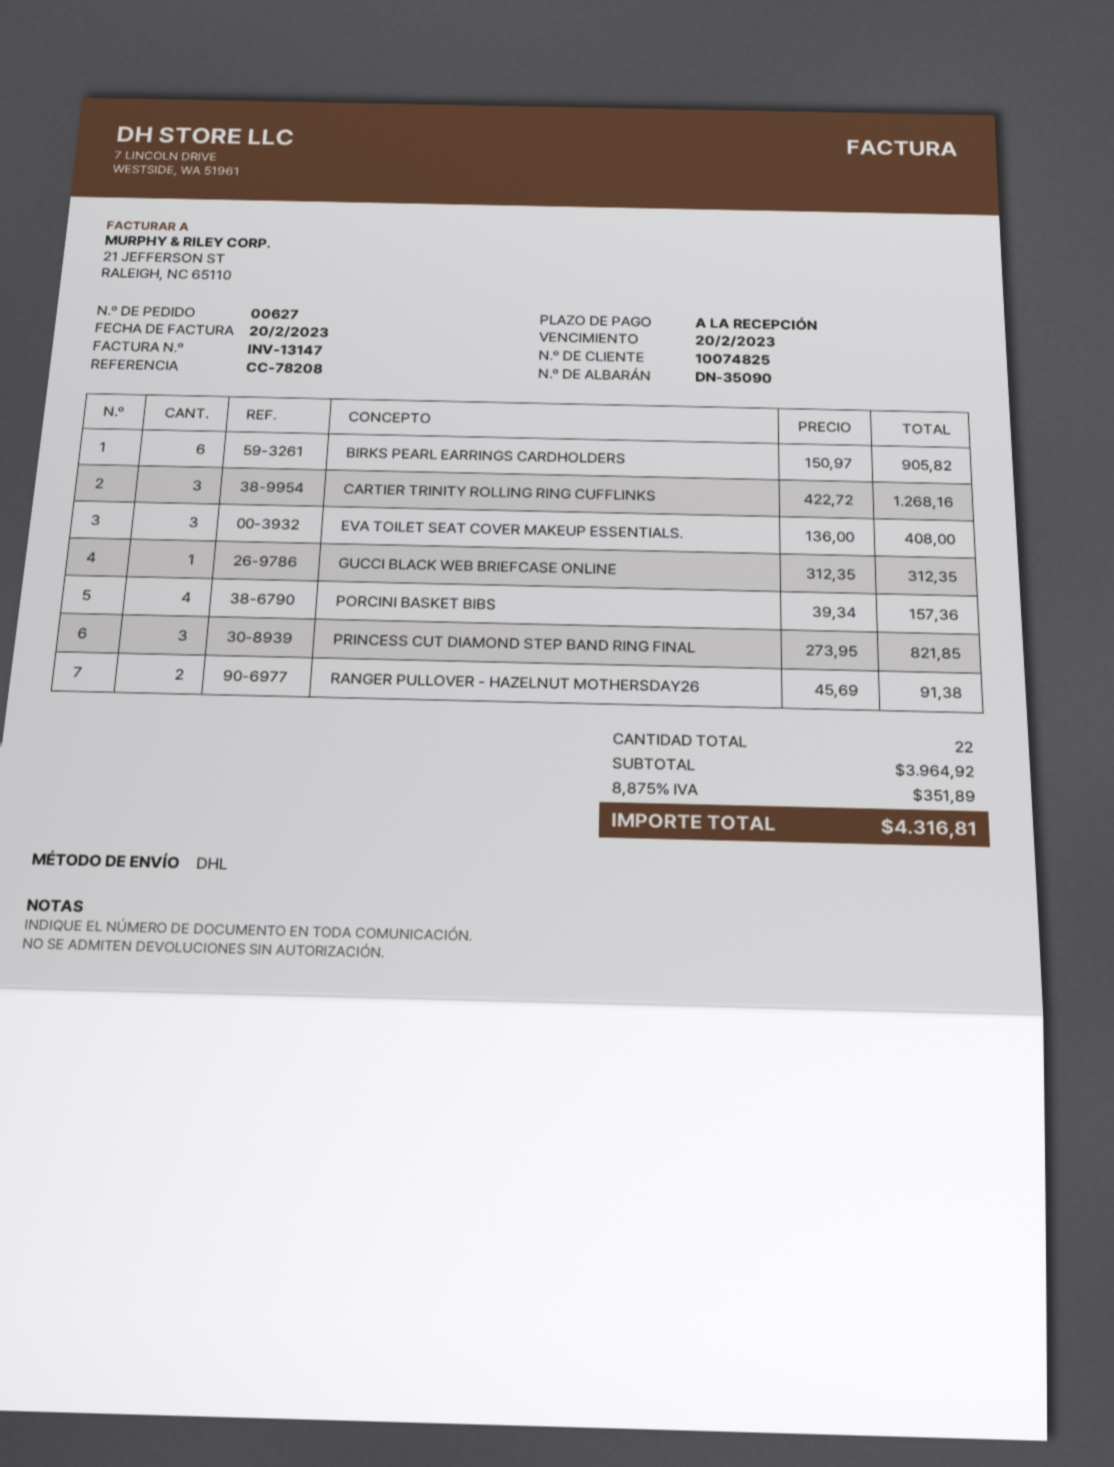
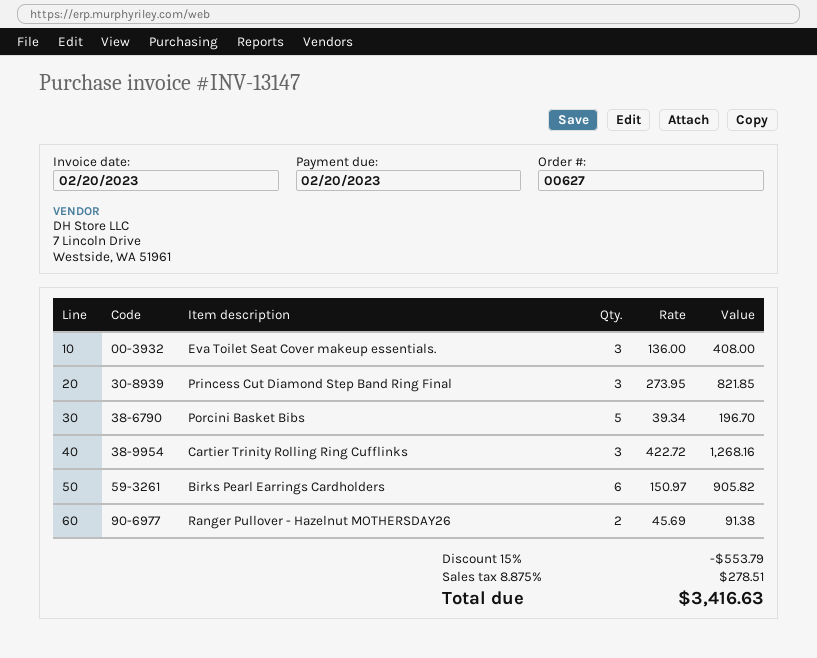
GUCCI BLACK WEB BRIEFCASE ONLINE: 1 x 312.35 = 312.35 -> none
PORCINI BASKET BIBS: 4 x 39.34 = 157.36 -> 5 x 39.34 = 196.70
discount: none -> 15% = 553.79
tax: 8.875% = 351.89 -> 8.875% = 278.51
total: 4316.81 -> 3416.63

